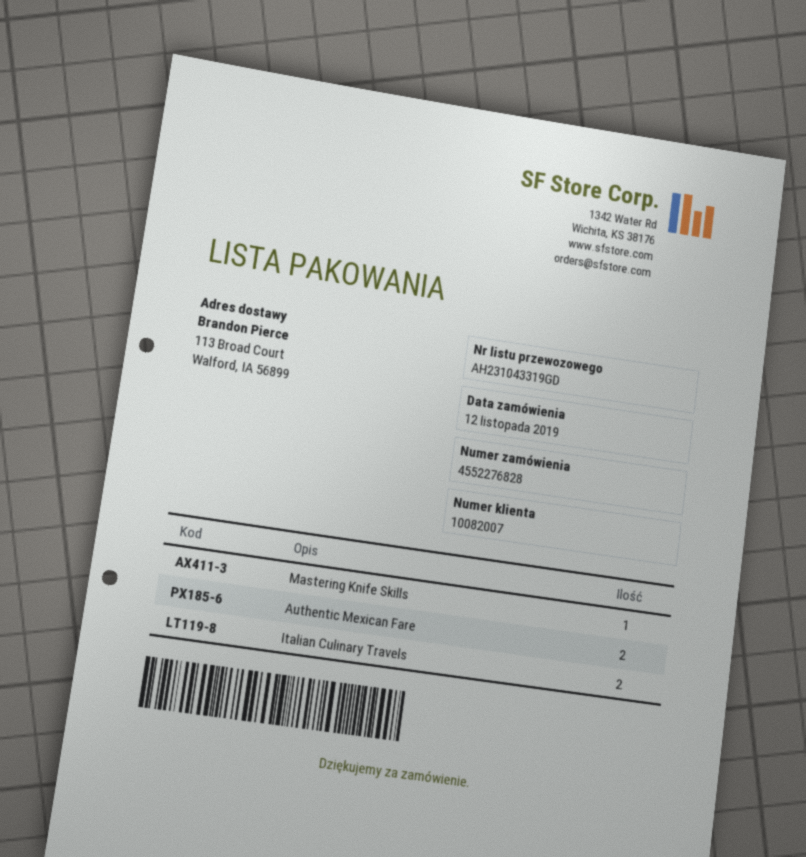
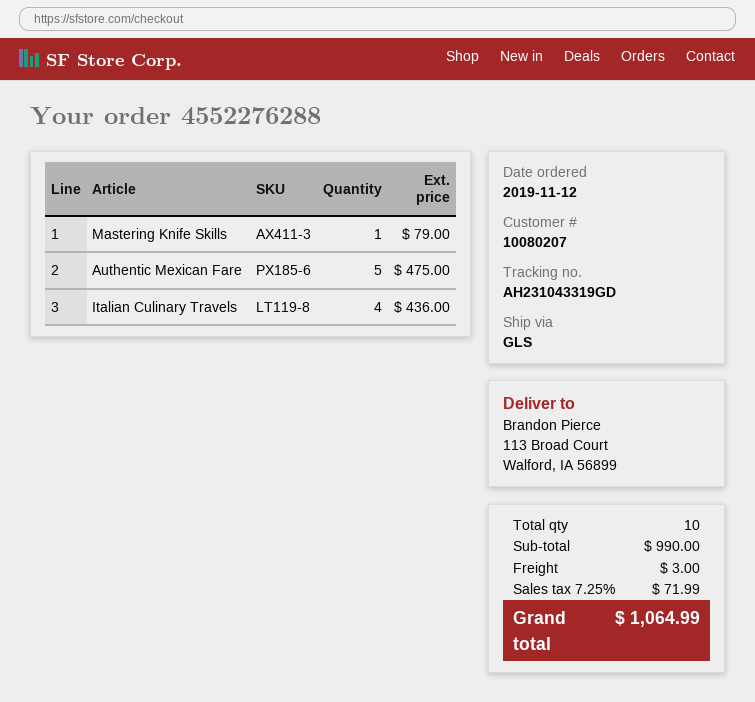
order number: 4552276828 -> 4552276288
customer number: 10082007 -> 10080207
Authentic Mexican Fare: 2 -> 5
Italian Culinary Travels: 2 -> 4

